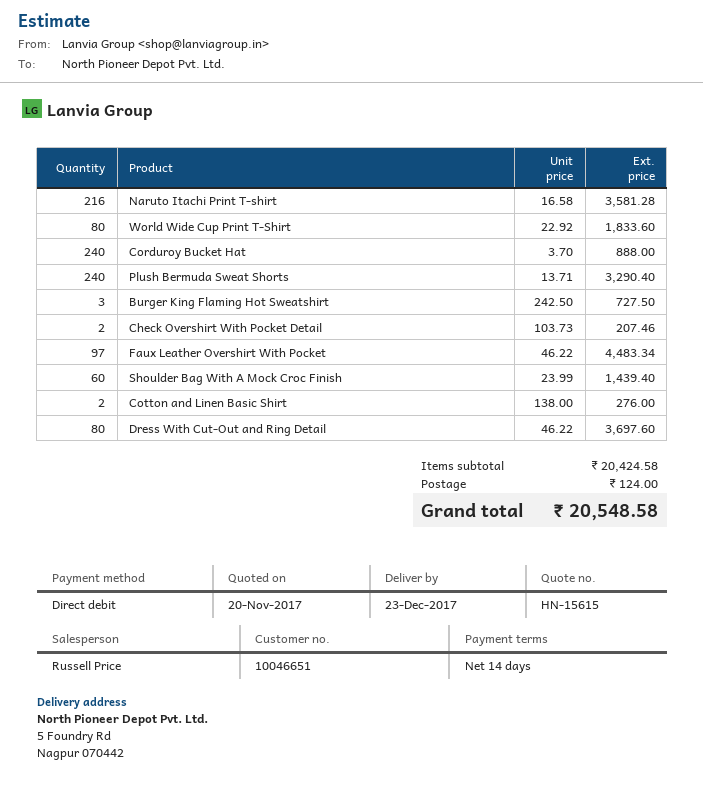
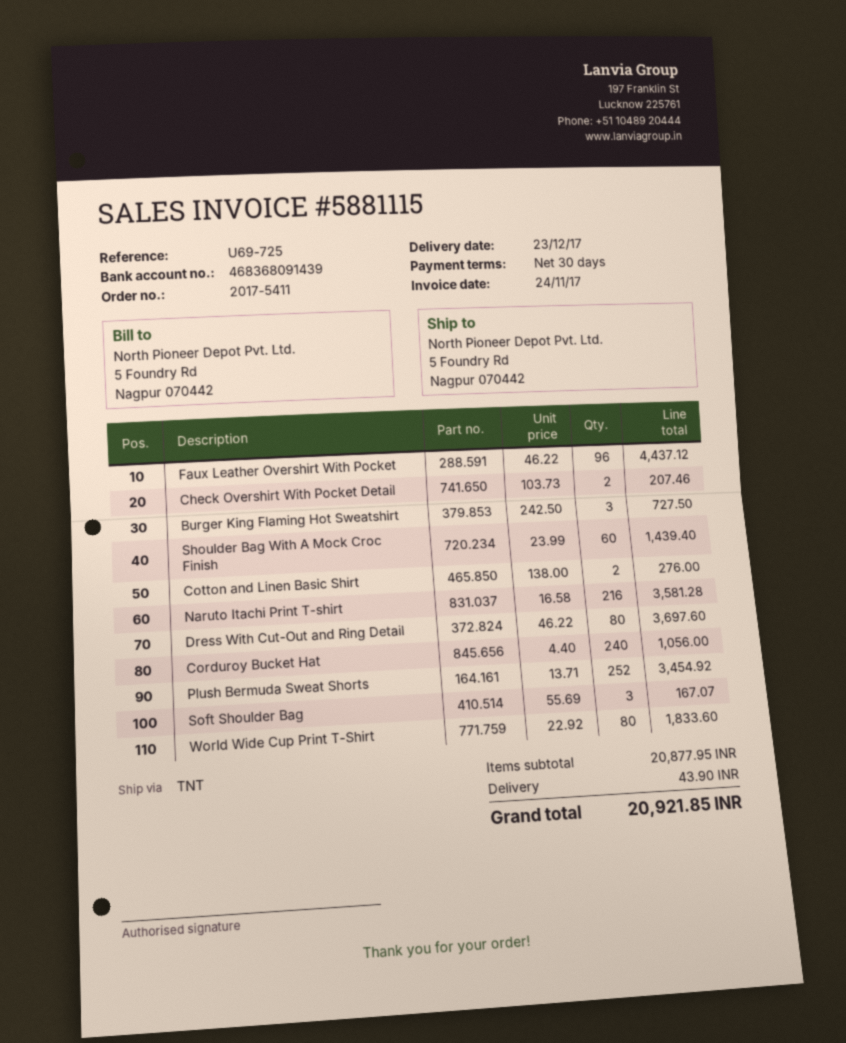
payment terms: 14 days -> 30 days
Corduroy Bucket Hat: 240 x 3.70 = 888.00 -> 240 x 4.40 = 1056.00
Plush Bermuda Sweat Shorts: 240 x 13.71 = 3290.40 -> 252 x 13.71 = 3454.92
Faux Leather Overshirt With Pocket: 97 x 46.22 = 4483.34 -> 96 x 46.22 = 4437.12
Soft Shoulder Bag: none -> 3 x 55.69 = 167.07
subtotal: 20424.58 -> 20877.95
shipping: 124.00 -> 43.90
total: 20548.58 -> 20921.85

